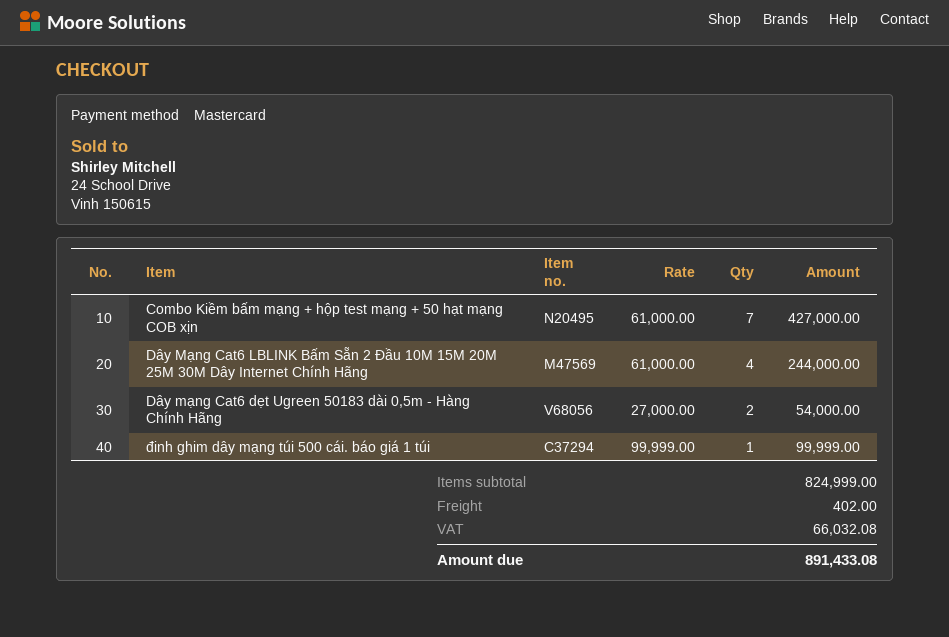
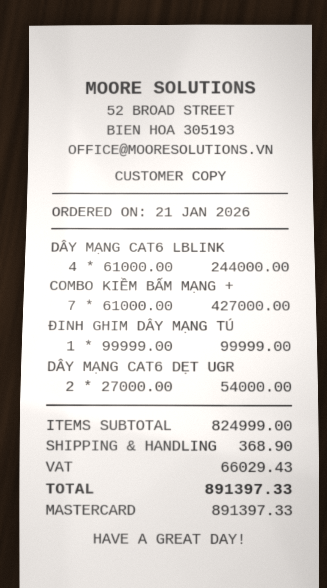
shipping: 402.00 -> 368.90
tax: 66032.08 -> 66029.43
total: 891433.08 -> 891397.33

